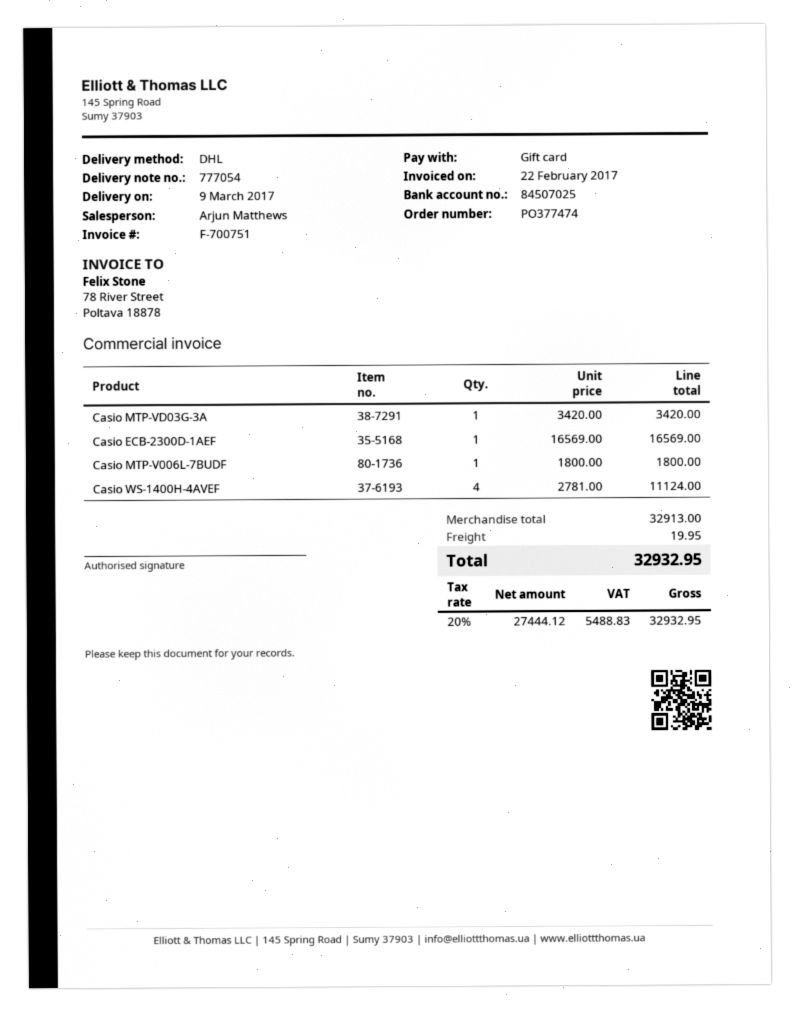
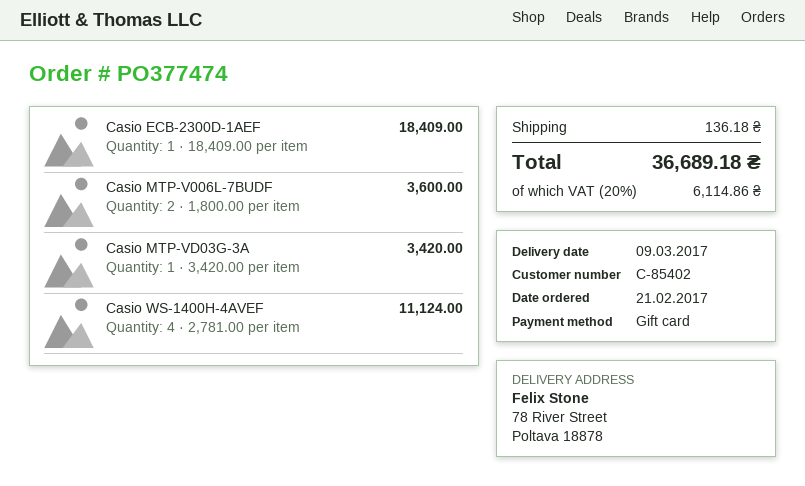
Casio ECB-2300D-1AEF: 1 x 16569.00 = 16569.00 -> 1 x 18409.00 = 18409.00
Casio MTP-V006L-7BUDF: 1 x 1800.00 = 1800.00 -> 2 x 1800.00 = 3600.00
shipping: 19.95 -> 136.18
tax: 20% = 5488.83 -> 20% = 6114.86
total: 32932.95 -> 36689.18

